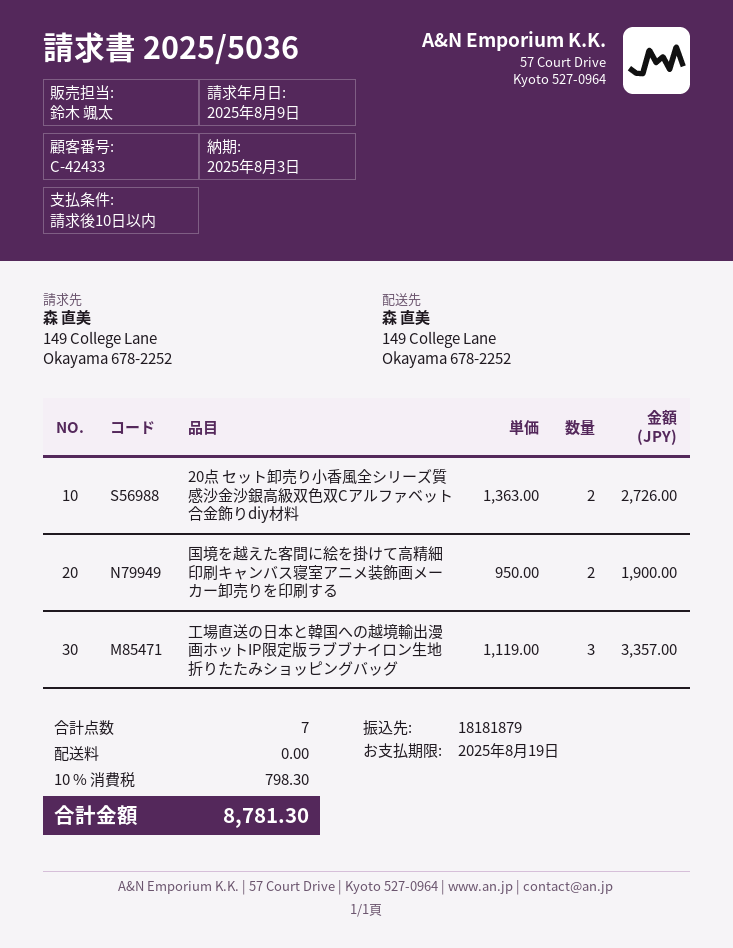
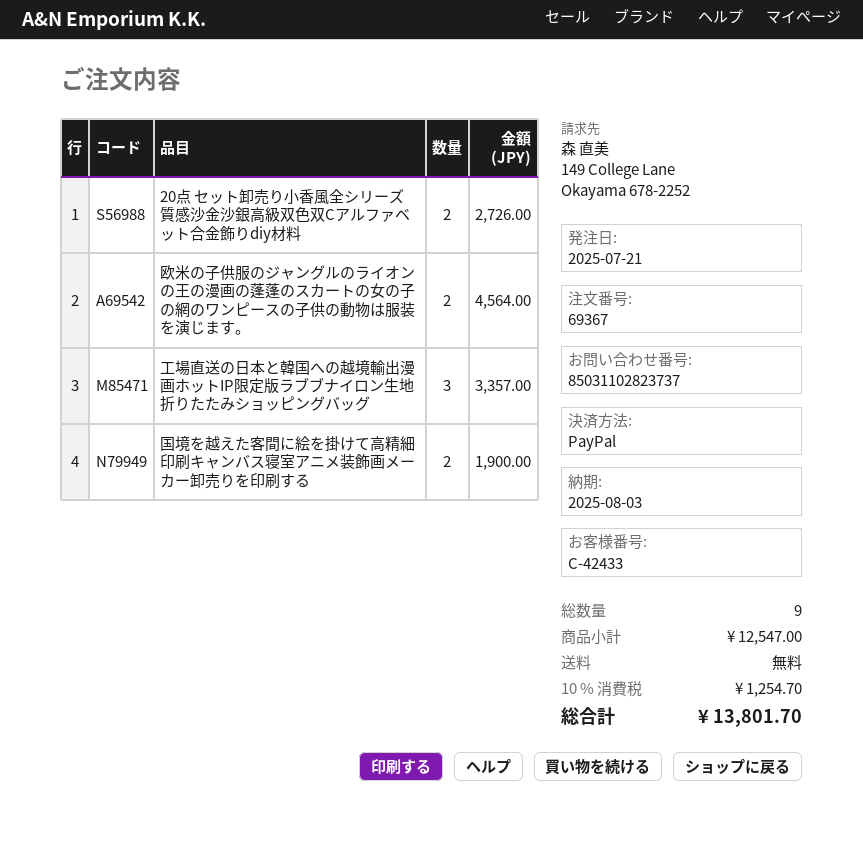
欧米の子供服のジャングルのライオンの王の漫画の蓬蓬のスカートの女の子の網のワンピースの子供の動物は服装を演じます。: none -> 2 for 4564.00
total quantity: 7 -> 9
tax: 10% = 798.30 -> 10% = 1254.70
total: 8781.30 -> 13801.70

